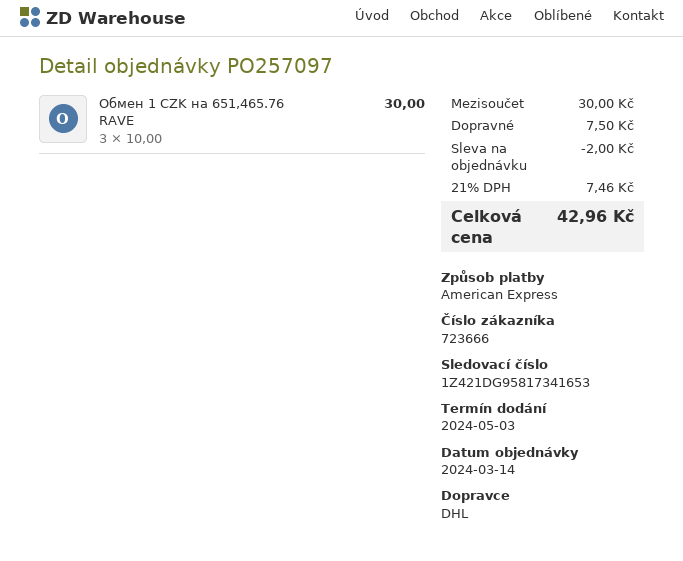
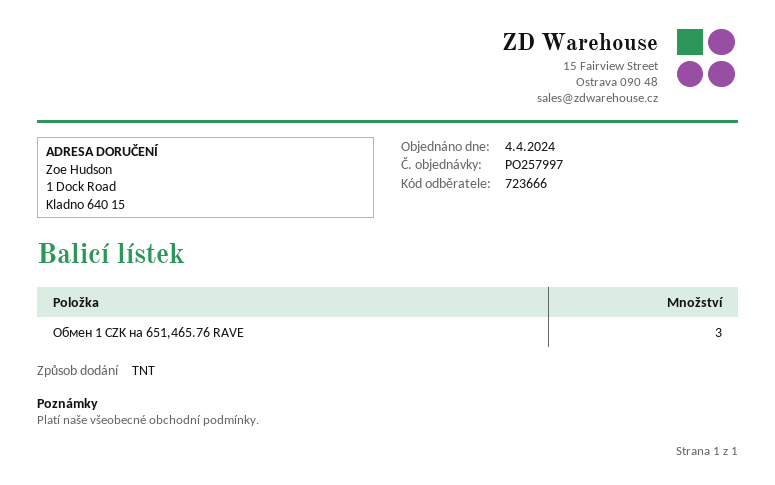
order number: PO257097 -> PO257997
order date: 2024-03-14 -> 2024-04-04
shipping method: DHL -> TNT

